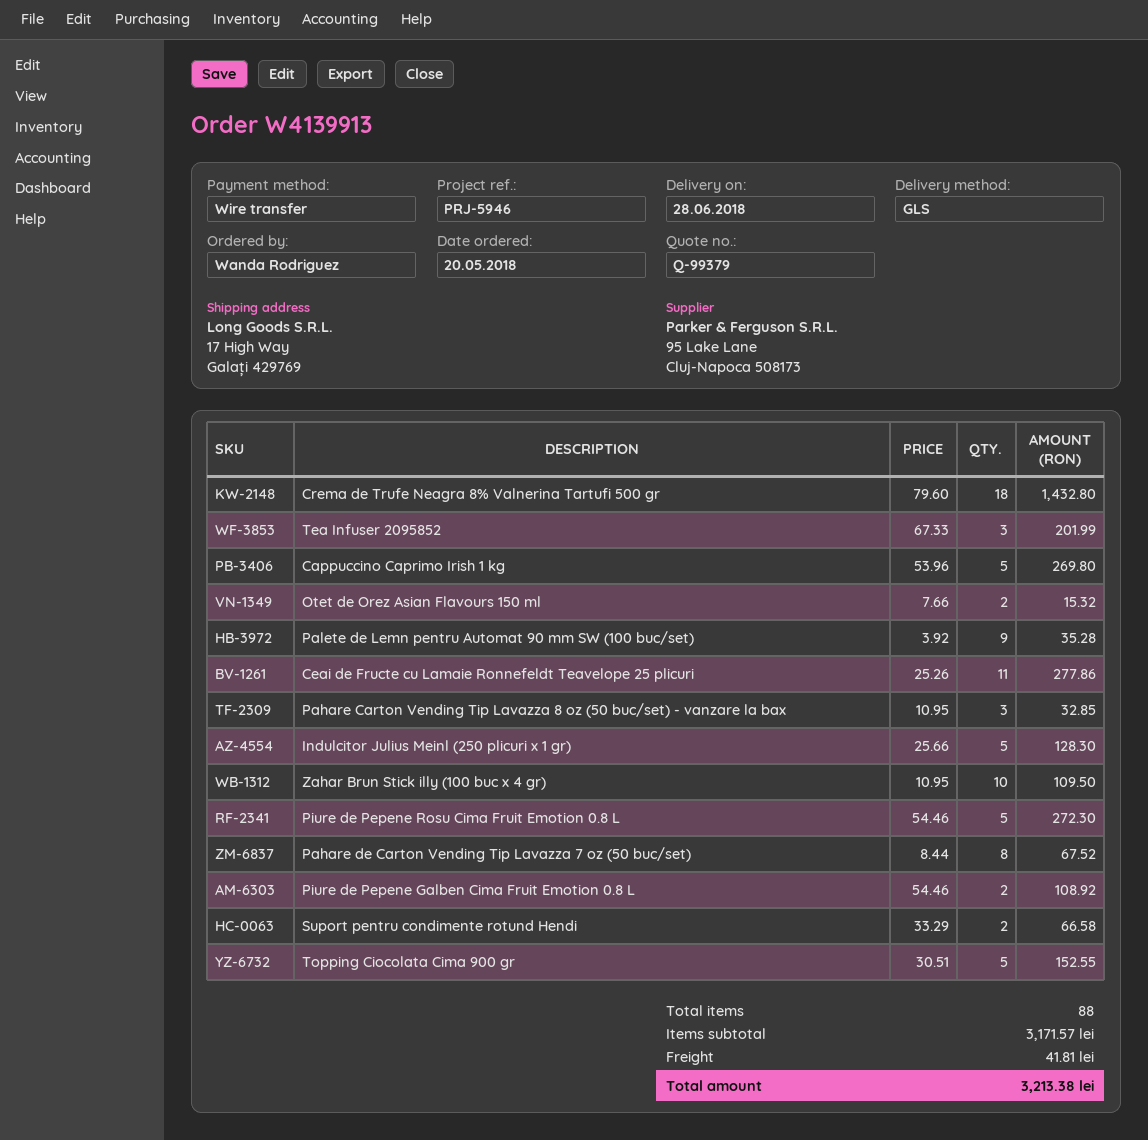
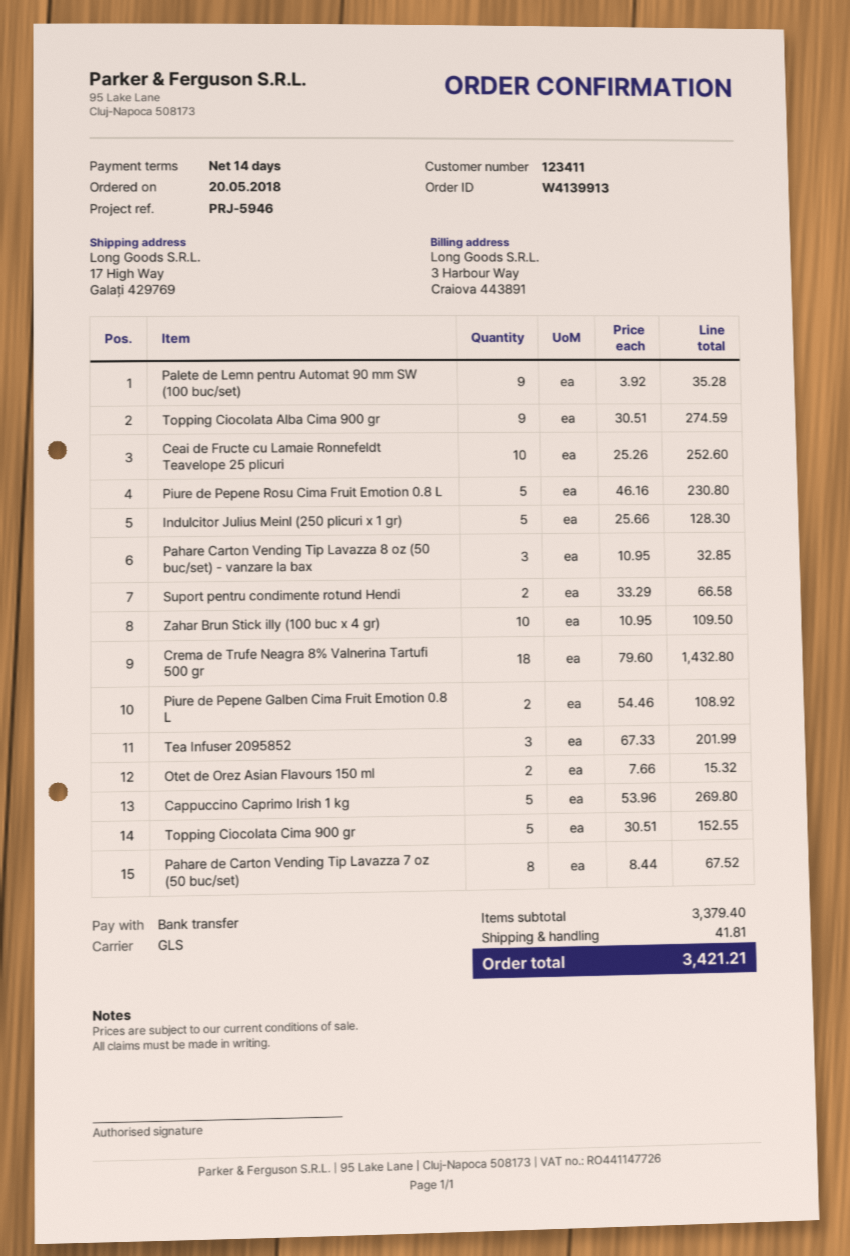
Ceai de Fructe cu Lamaie Ronnefeldt Teavelope 25 plicuri: 11 x 25.26 = 277.86 -> 10 x 25.26 = 252.60
Piure de Pepene Rosu Cima Fruit Emotion 0.8 L: 5 x 54.46 = 272.30 -> 5 x 46.16 = 230.80
Topping Ciocolata Alba Cima 900 gr: none -> 9 x 30.51 = 274.59
subtotal: 3171.57 -> 3379.40
total: 3213.38 -> 3421.21

